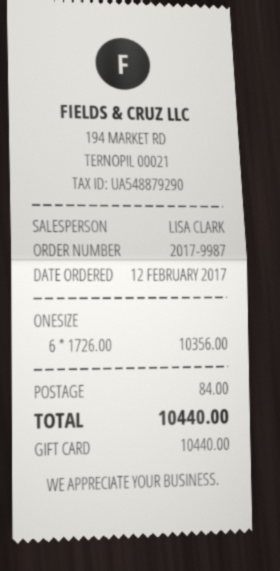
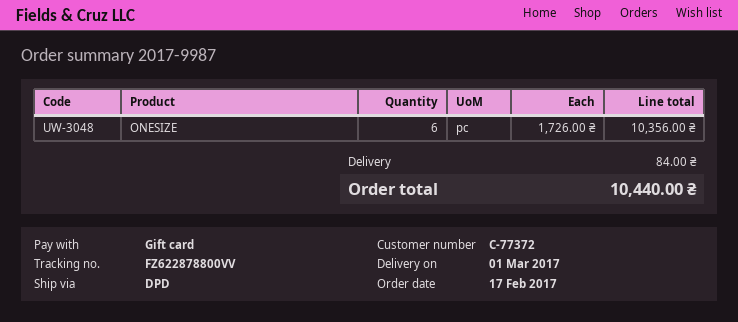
order date: 2017-02-12 -> 2017-02-17

